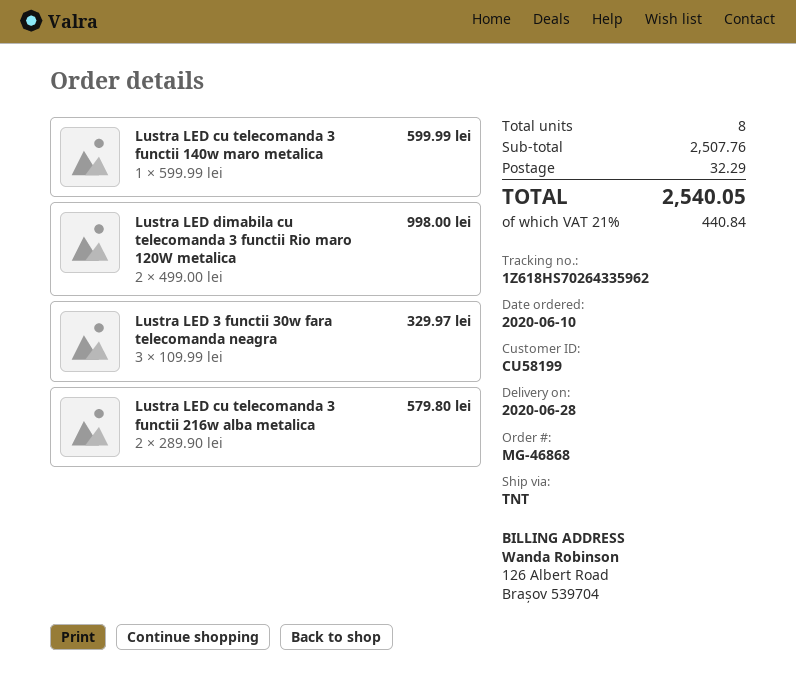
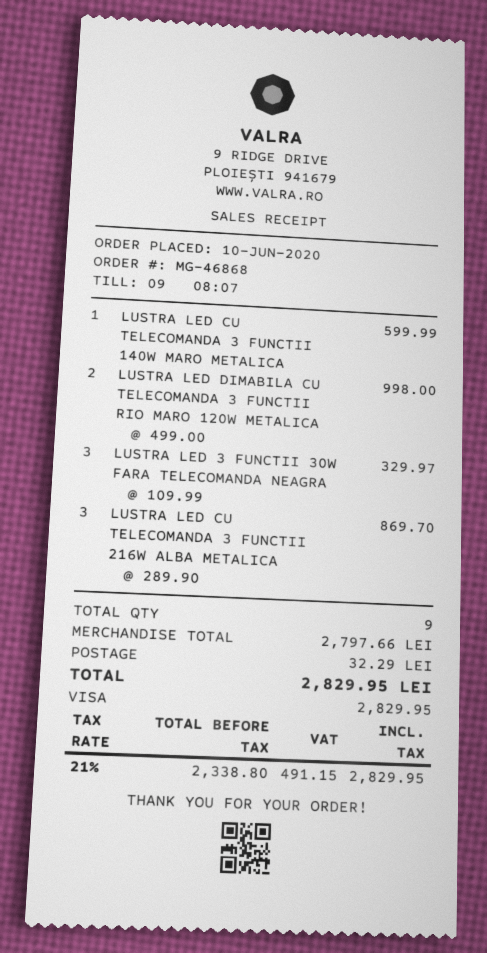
Lustra LED cu telecomanda 3 functii 216w alba metalica: 2 x 289.90 = 579.80 -> 3 x 289.90 = 869.70
total quantity: 8 -> 9
subtotal: 2507.76 -> 2797.66
tax: 21% = 440.84 -> 21% = 491.15
total: 2540.05 -> 2829.95

